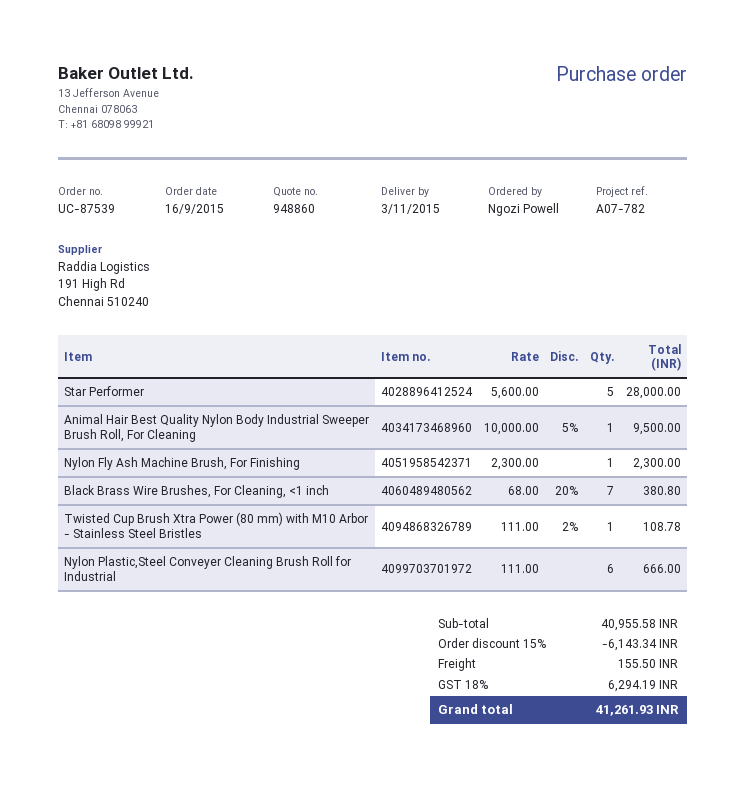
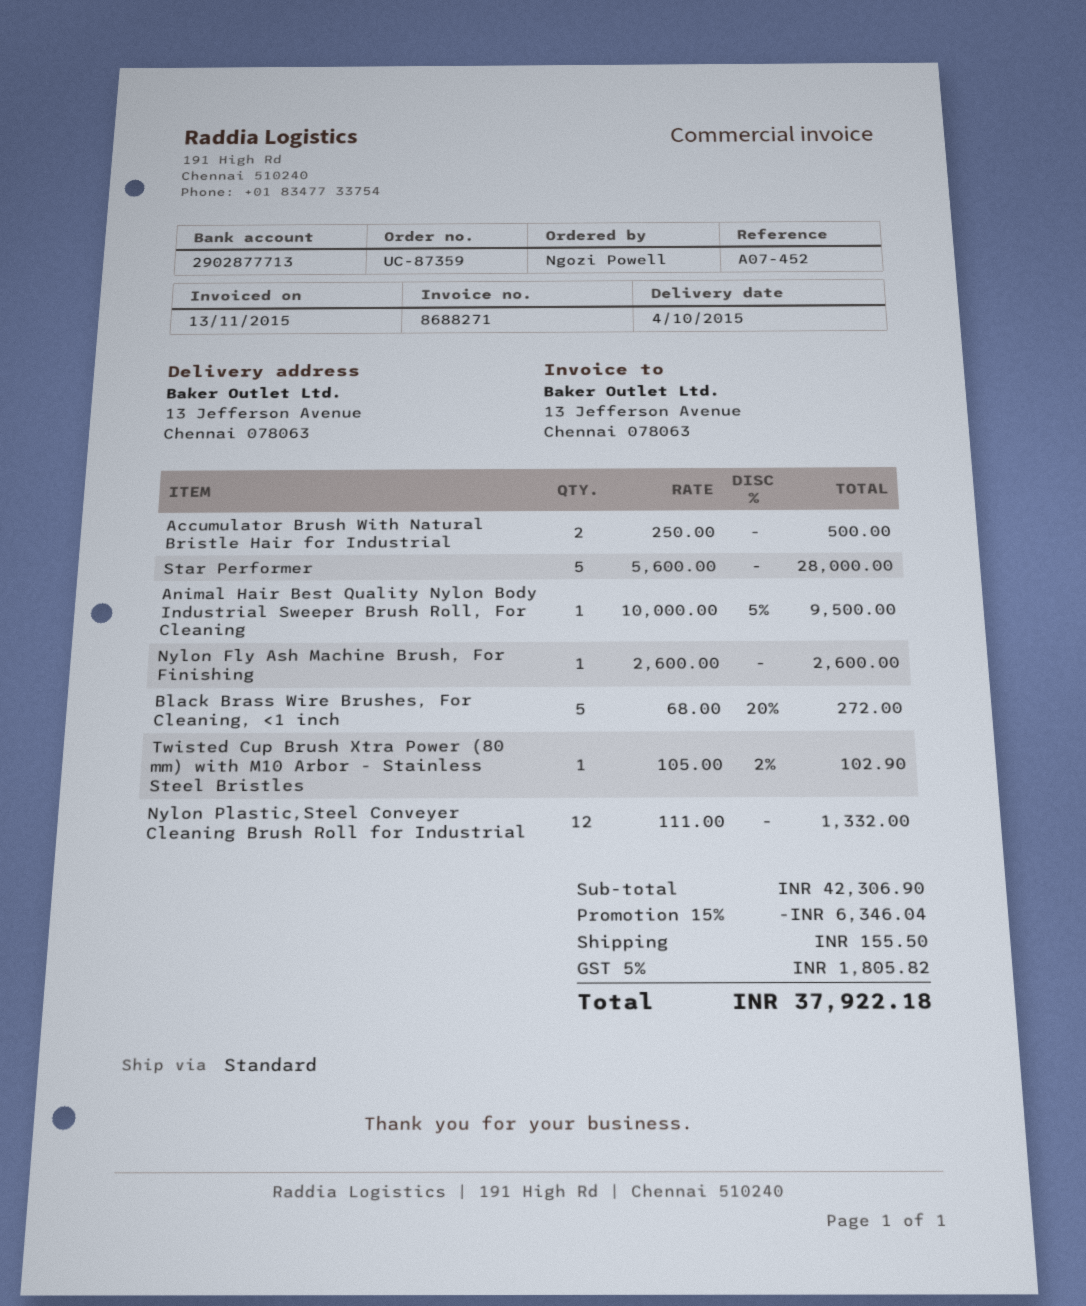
order number: UC-87539 -> UC-87359
delivery date: 2015-11-03 -> 2015-10-04
reference: A07-782 -> A07-452
Nylon Fly Ash Machine Brush, For Finishing: 1 x 2300.00 = 2300.00 -> 1 x 2600.00 = 2600.00
Black Brass Wire Brushes, For Cleaning, <1 inch: 7 x 68.00 - 20% = 380.80 -> 5 x 68.00 - 20% = 272.00
Twisted Cup Brush Xtra Power (80 mm) with M10 Arbor - Stainless Steel Bristles: 1 x 111.00 - 2% = 108.78 -> 1 x 105.00 - 2% = 102.90
Nylon Plastic,Steel Conveyer Cleaning Brush Roll for Industrial: 6 x 111.00 = 666.00 -> 12 x 111.00 = 1332.00
Accumulator Brush With Natural Bristle Hair for Industrial: none -> 2 x 250.00 = 500.00
subtotal: 40955.58 -> 42306.90
discount: 15% = 6143.34 -> 15% = 6346.04
tax: 18% = 6294.19 -> 5% = 1805.82
total: 41261.93 -> 37922.18

